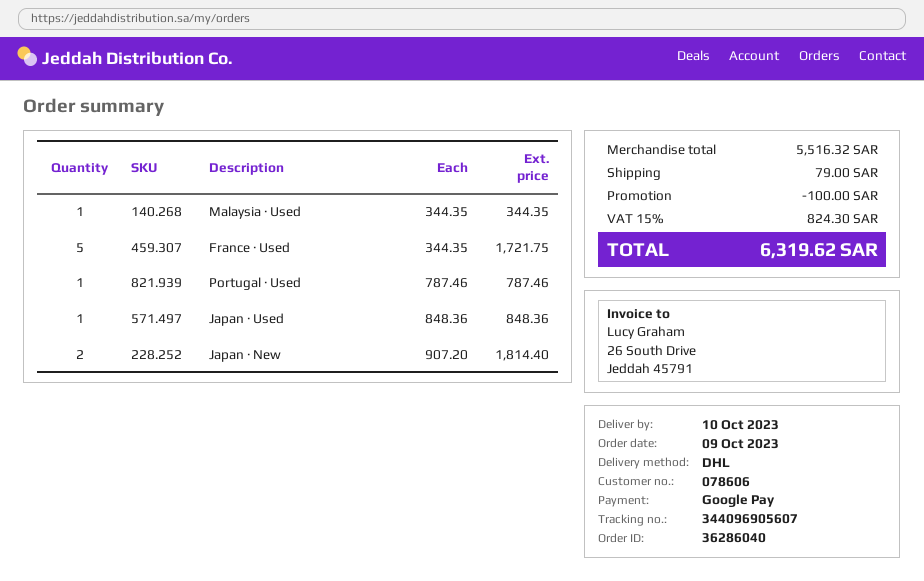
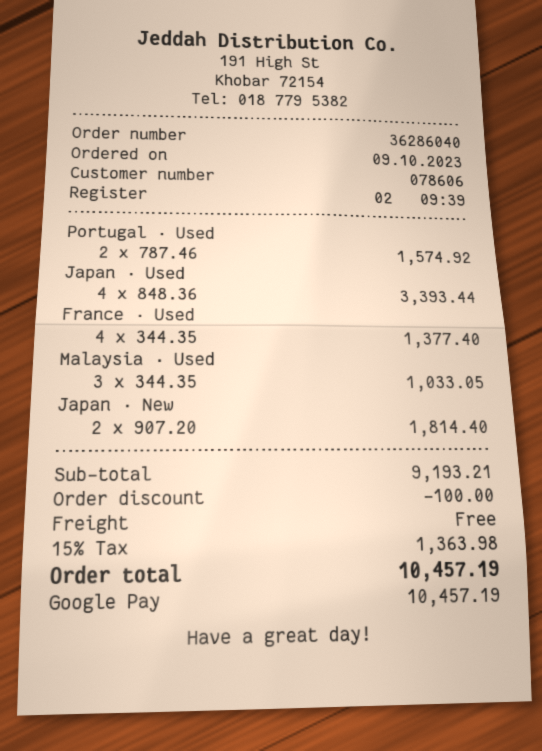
Malaysia · Used: 1 x 344.35 = 344.35 -> 3 x 344.35 = 1033.05
France · Used: 5 x 344.35 = 1721.75 -> 4 x 344.35 = 1377.40
Portugal · Used: 1 x 787.46 = 787.46 -> 2 x 787.46 = 1574.92
Japan · Used: 1 x 848.36 = 848.36 -> 4 x 848.36 = 3393.44
subtotal: 5516.32 -> 9193.21
shipping: 79.00 -> 0.00
tax: 15% = 824.30 -> 15% = 1363.98
total: 6319.62 -> 10457.19

